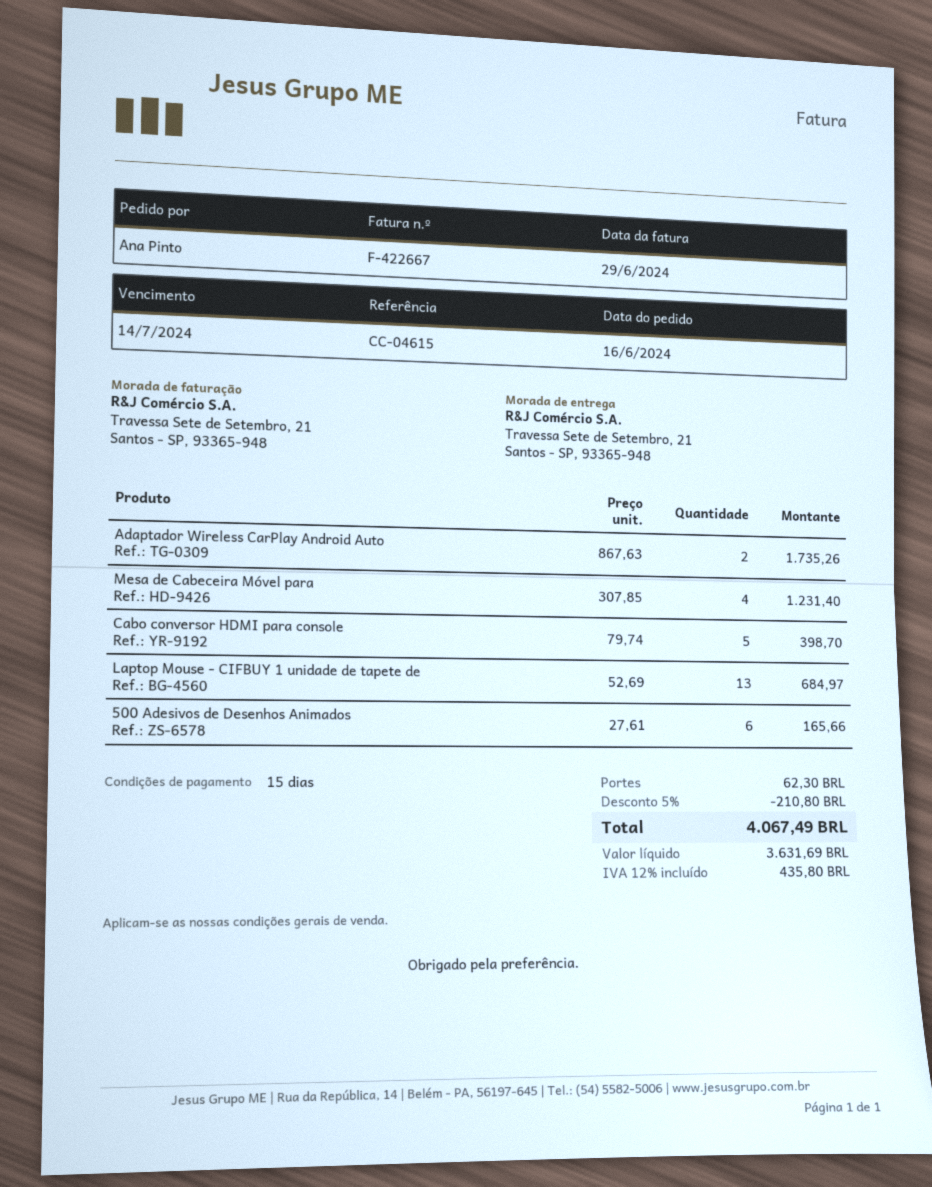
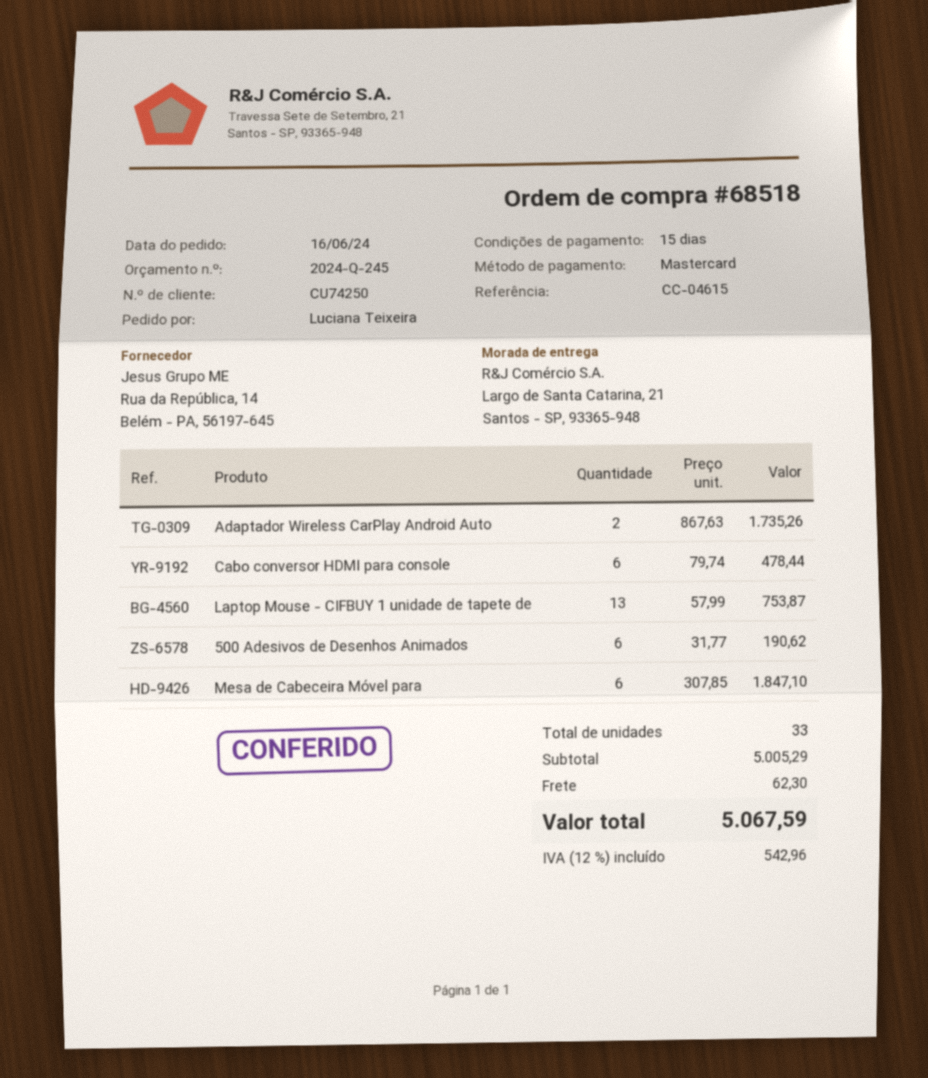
ordered by: Ana Pinto -> Luciana Teixeira
ship to: Travessa Sete de Setembro, 21, Santos - SP, 93365-948 -> Largo de Santa Catarina, 21, Santos - SP, 93365-948
Mesa de Cabeceira Móvel para: 4 x 307.85 = 1231.40 -> 6 x 307.85 = 1847.10
Cabo conversor HDMI para console: 5 x 79.74 = 398.70 -> 6 x 79.74 = 478.44
Laptop Mouse - CIFBUY 1 unidade de tapete de: 13 x 52.69 = 684.97 -> 13 x 57.99 = 753.87
500 Adesivos de Desenhos Animados: 6 x 27.61 = 165.66 -> 6 x 31.77 = 190.62
discount: 5% = 210.80 -> none
tax: 12% = 435.80 -> 12% = 542.96
total: 4067.49 -> 5067.59

